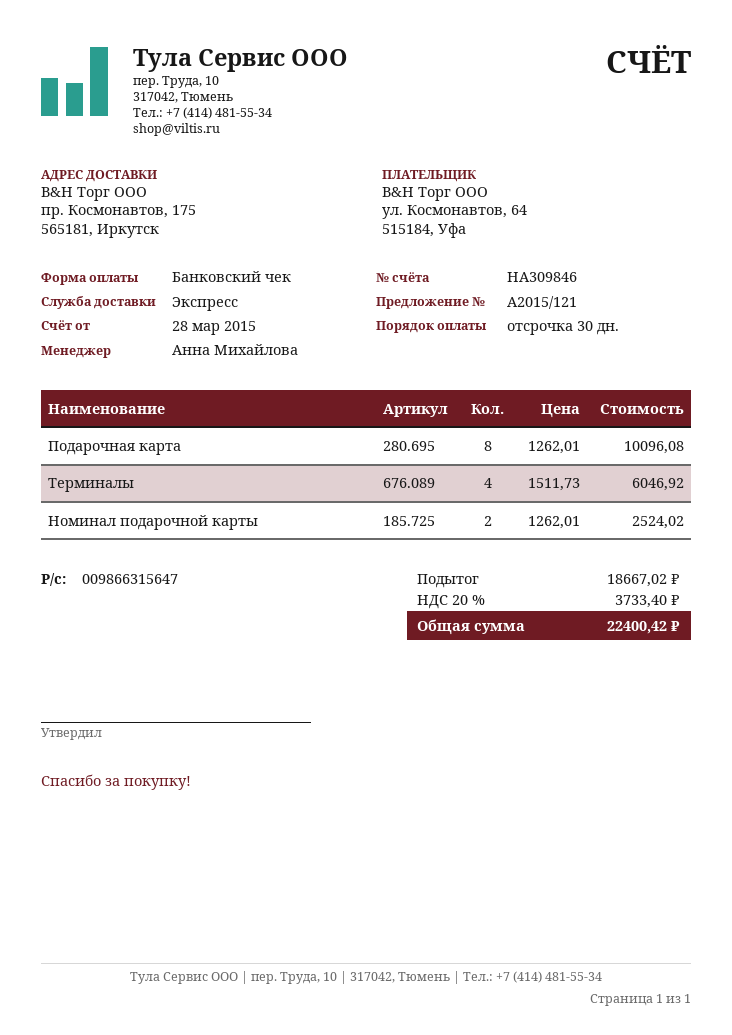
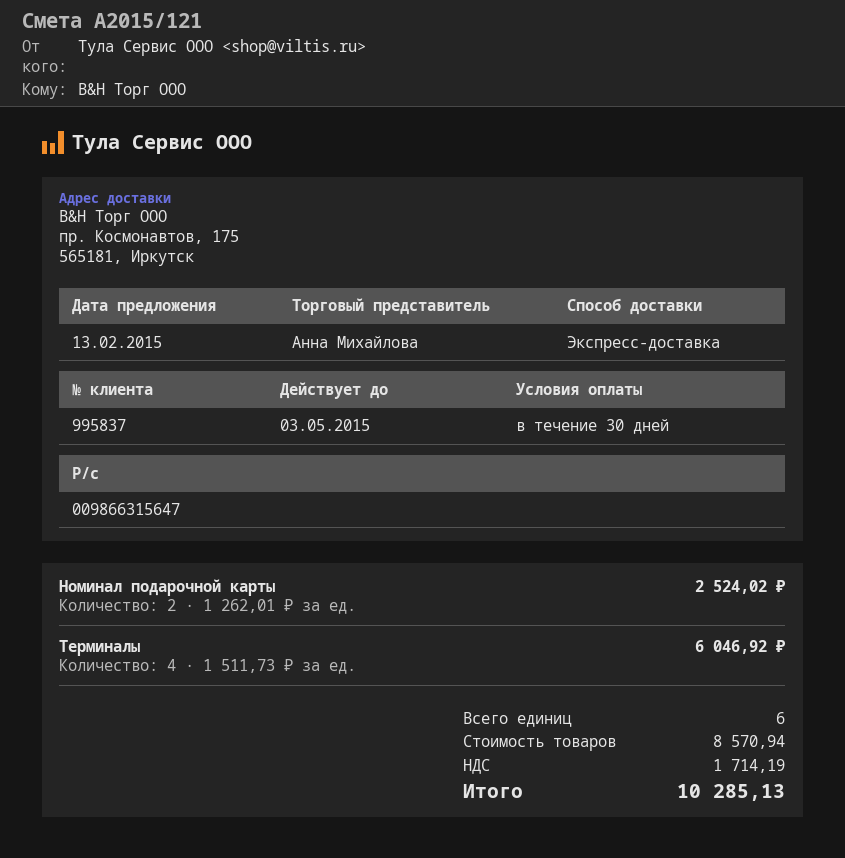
Подарочная карта: 8 x 1262.01 = 10096.08 -> none
subtotal: 18667.02 -> 8570.94
tax: 3733.40 -> 1714.19
total: 22400.42 -> 10285.13

